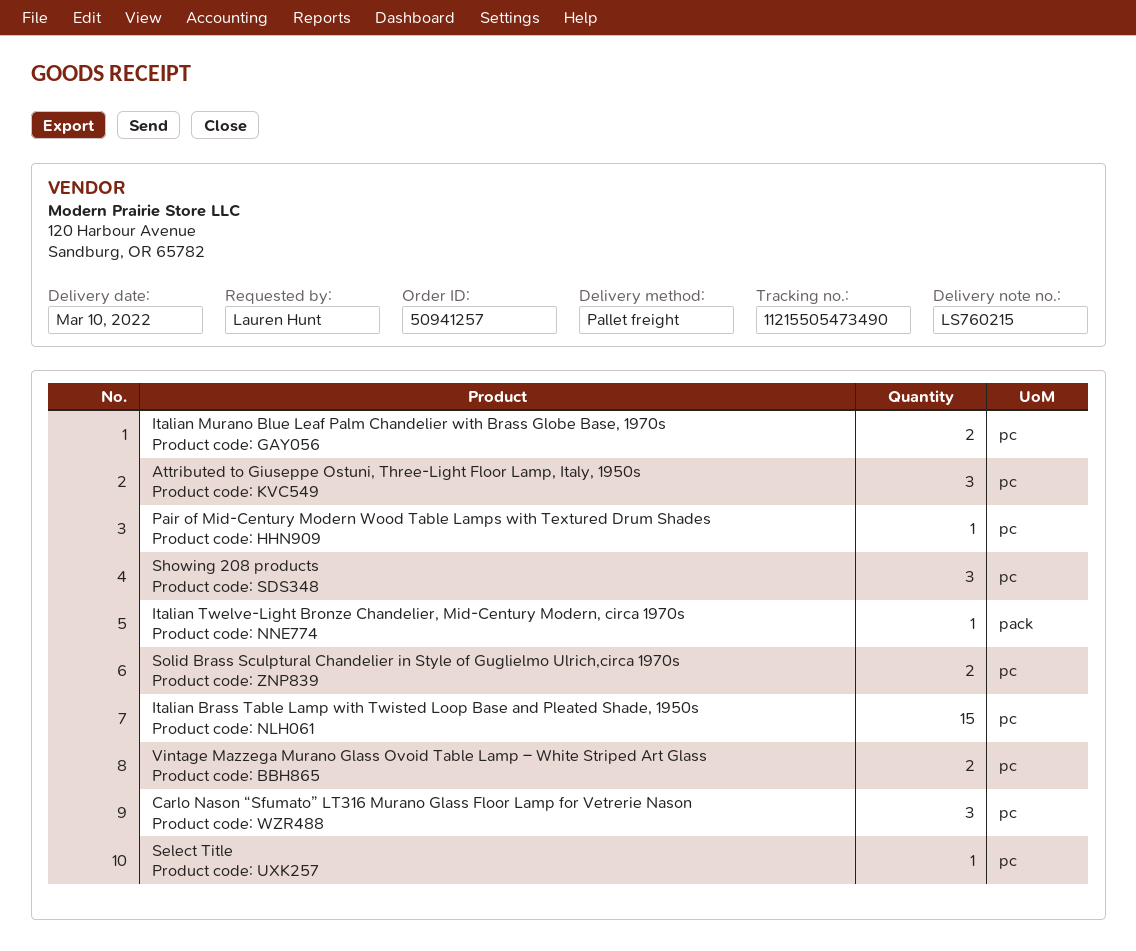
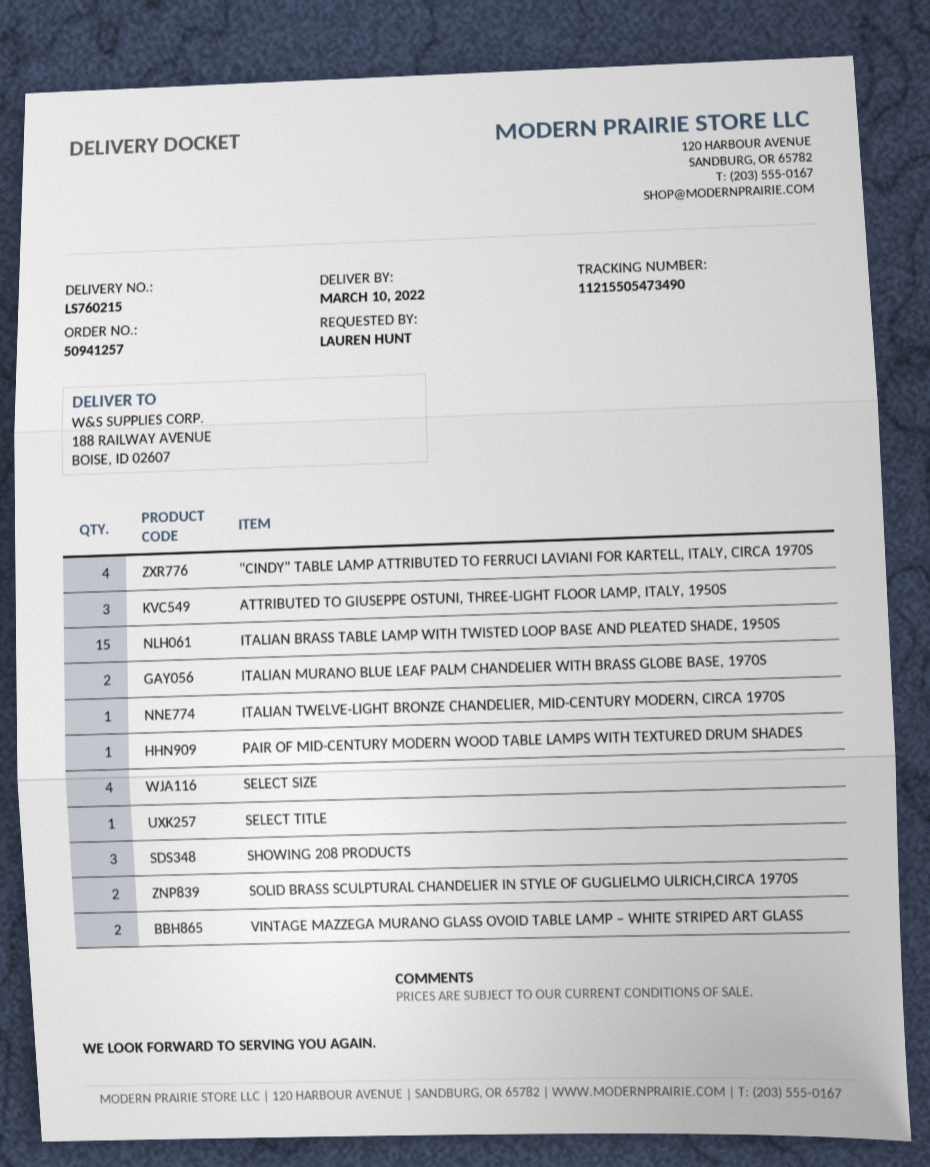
Carlo Nason “Sfumato” LT316 Murano Glass Floor Lamp for Vetrerie Nason: 3 -> none
"CINDY" TABLE LAMP ATTRIBUTED TO FERRUCI LAVIANI FOR KARTELL, ITALY, CIRCA 1970S: none -> 4
SELECT SIZE: none -> 4

